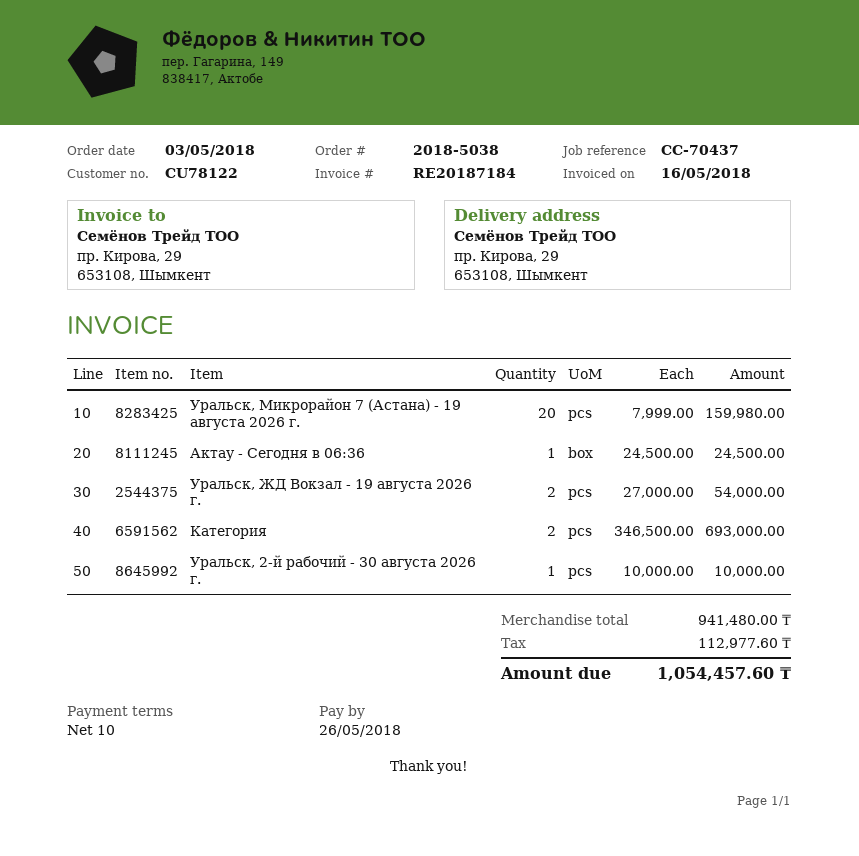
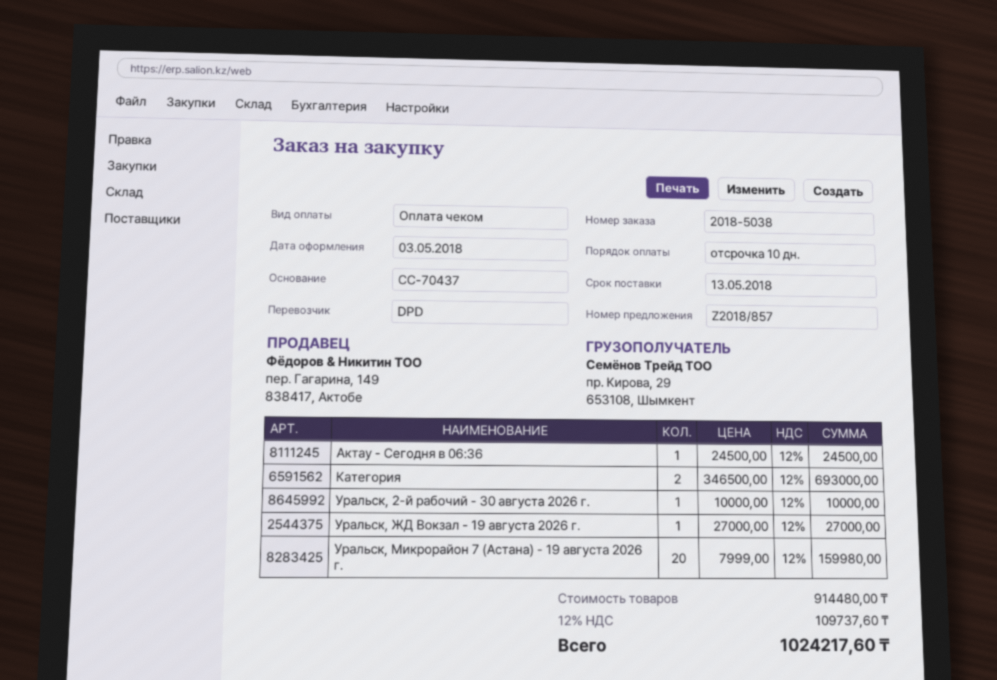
Уральск, ЖД Вокзал - 19 августа 2026 г.: 2 x 27000.00 = 54000.00 -> 1 x 27000.00 = 27000.00
subtotal: 941480.00 -> 914480.00
tax: 112977.60 -> 109737.60
total: 1054457.60 -> 1024217.60

